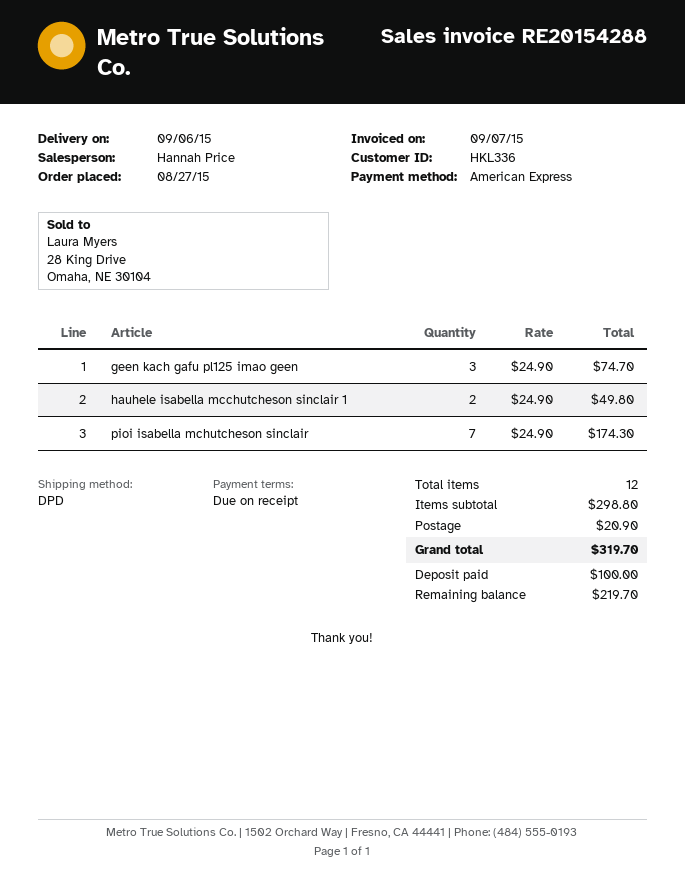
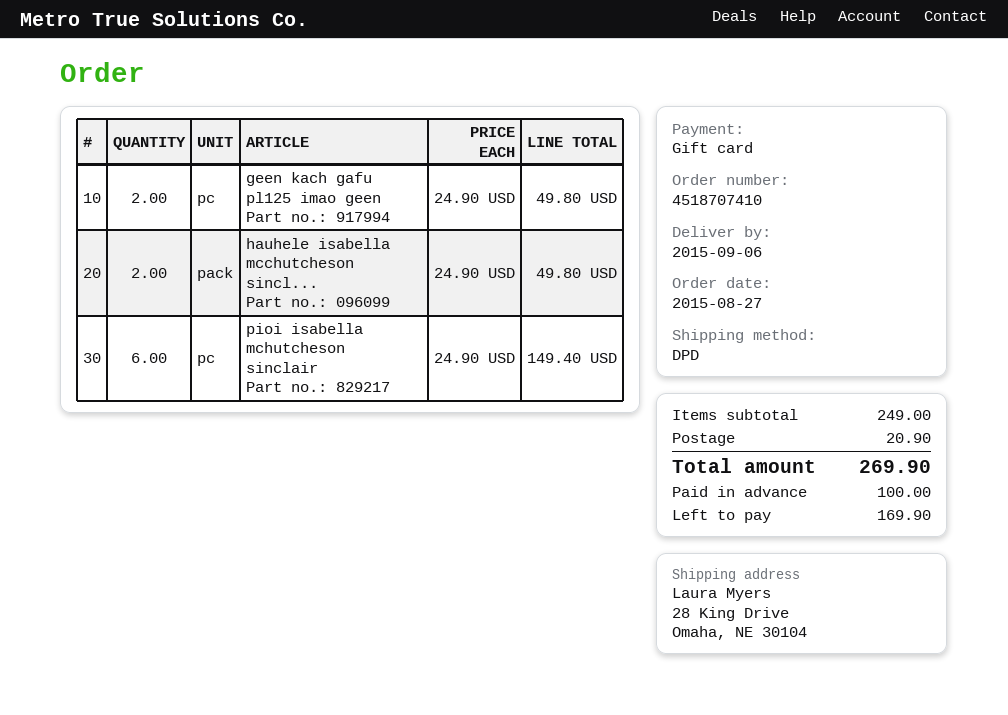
payment method: American Express -> gift card
geen kach gafu pl125 imao geen: 3 x 24.90 = 74.70 -> 2 x 24.90 = 49.80
pioi isabella mchutcheson sinclair: 7 x 24.90 = 174.30 -> 6 x 24.90 = 149.40
subtotal: 298.80 -> 249.00
total: 319.70 -> 269.90
balance: 219.70 -> 169.90

